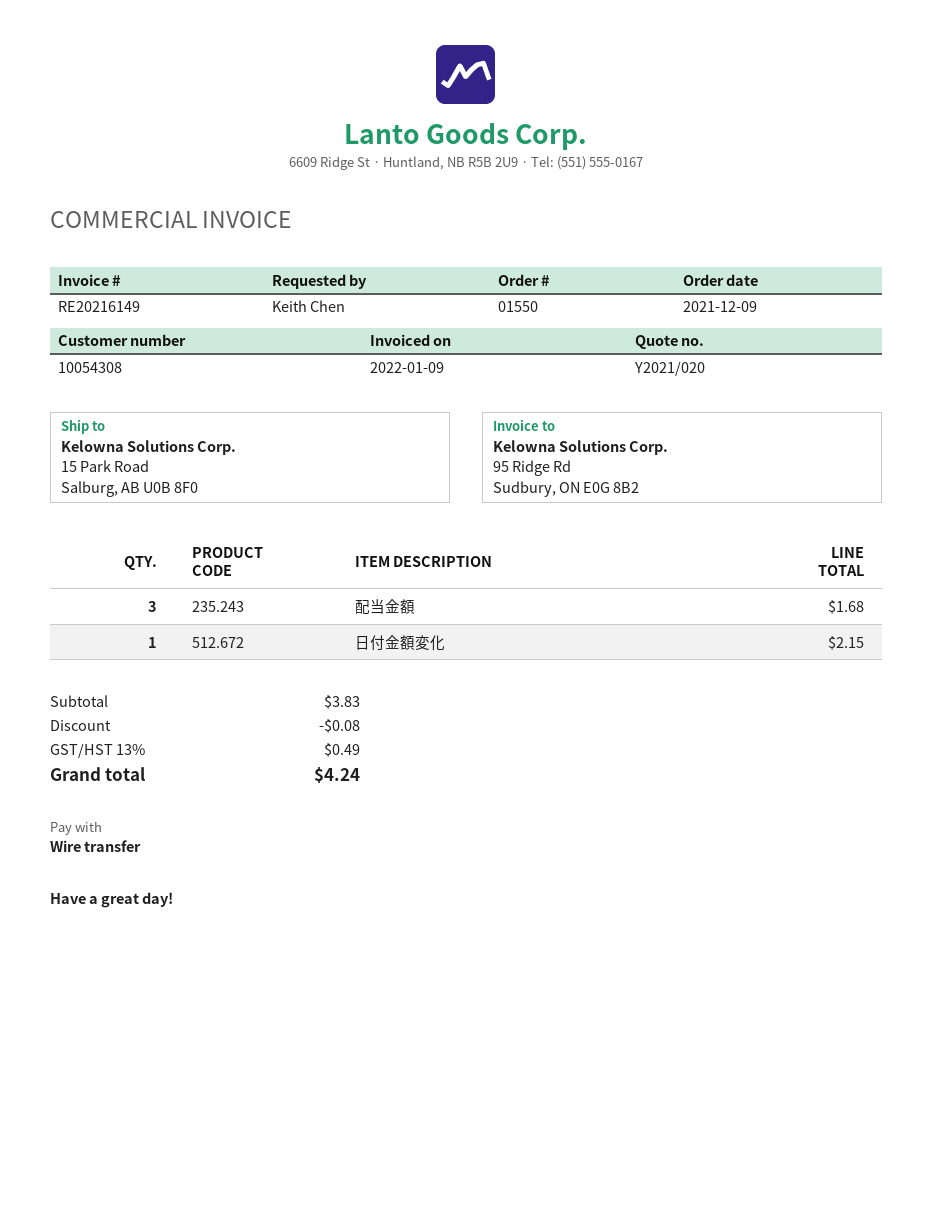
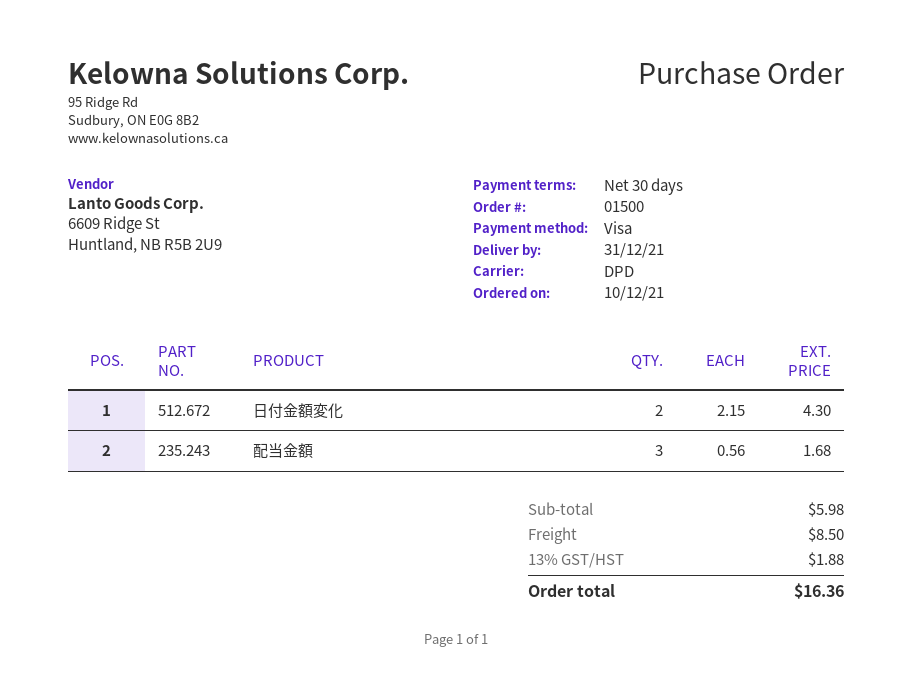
order number: 01550 -> 01500
order date: 2021-12-09 -> 2021-12-10
payment method: bank transfer -> Visa
日付金額変化: 1 for 2.15 -> 2 for 4.30
subtotal: 3.83 -> 5.98
discount: 0.08 -> none
shipping: none -> 8.50
tax: 13% = 0.49 -> 13% = 1.88
total: 4.24 -> 16.36

